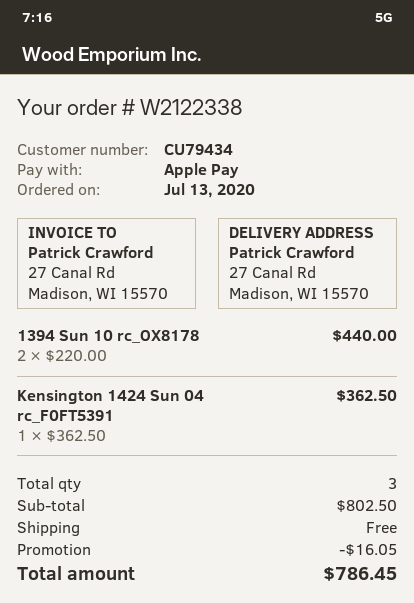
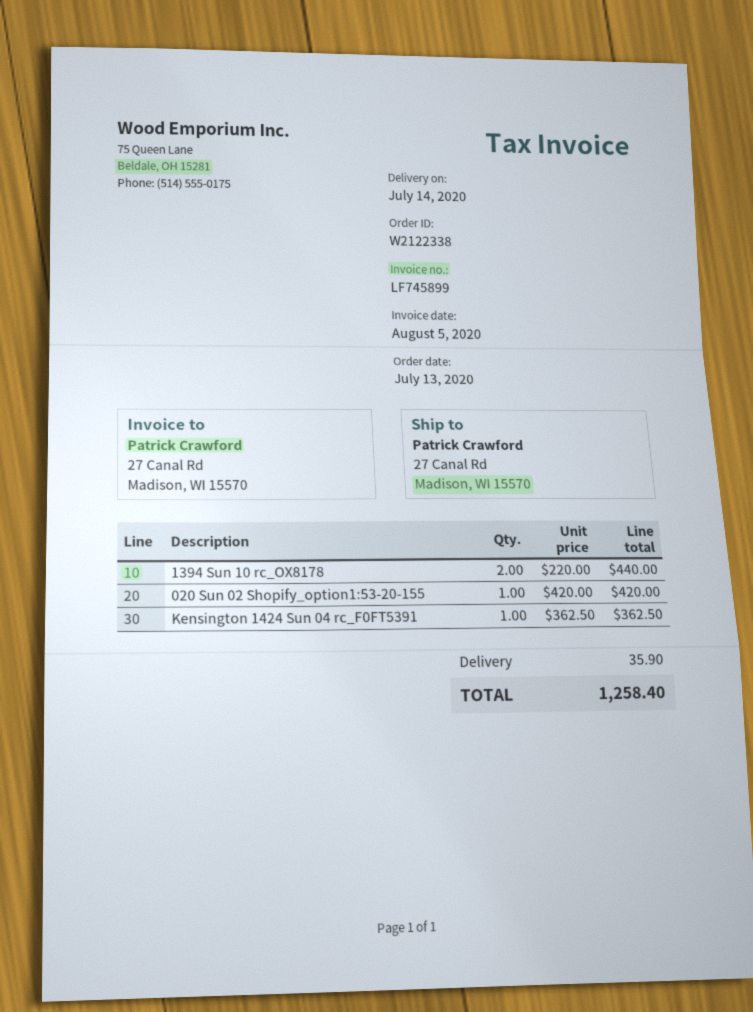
020 Sun 02 Shopify_option1:53-20-155: none -> 1 x 420.00 = 420.00
discount: 16.05 -> none
shipping: 0.00 -> 35.90
total: 786.45 -> 1258.40

